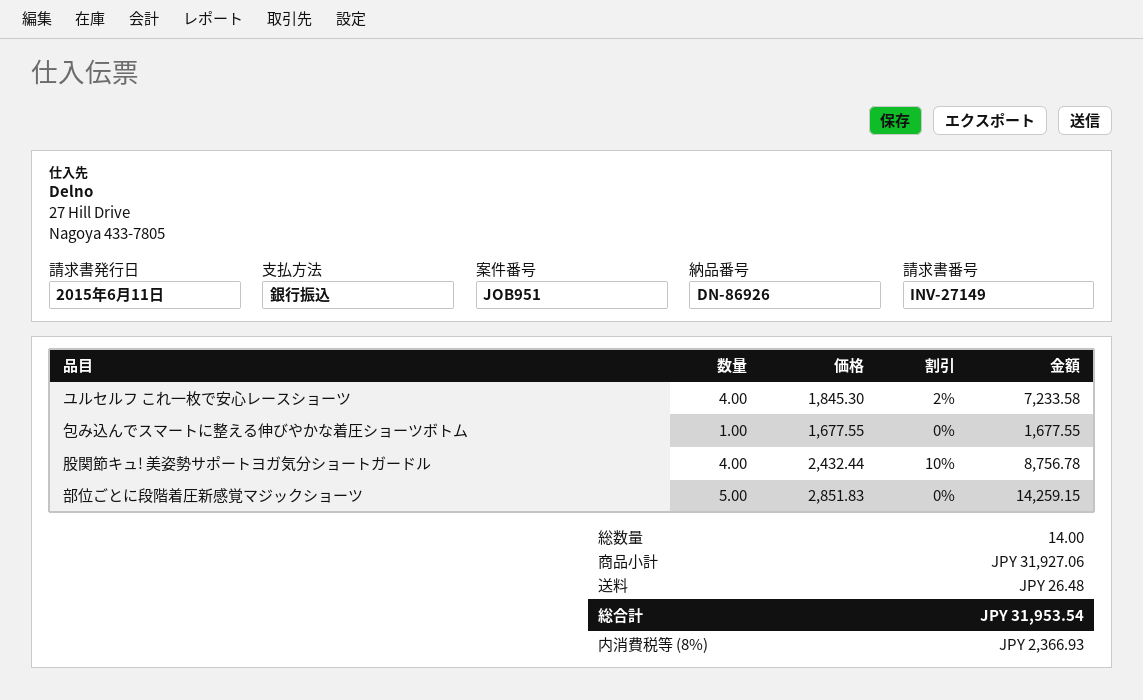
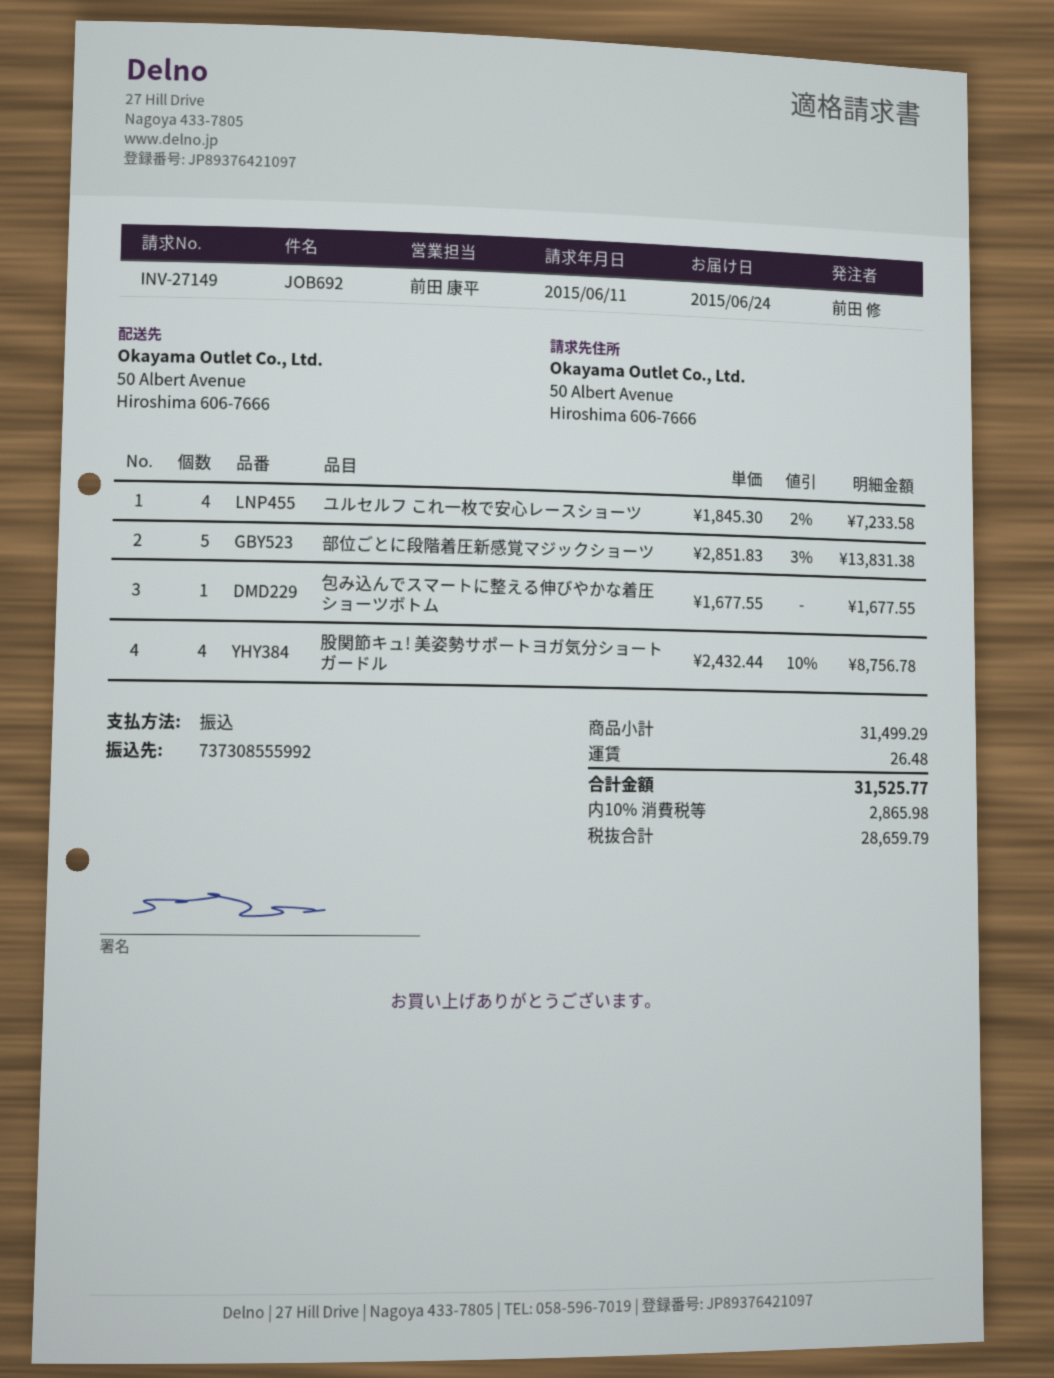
reference: JOB951 -> JOB692
部位ごとに段階着圧新感覚マジックショーツ: 5 x 2851.83 = 14259.15 -> 5 x 2851.83 - 3% = 13831.38
subtotal: 31927.06 -> 31499.29
tax: 8% = 2366.93 -> 10% = 2865.98
total: 31953.54 -> 31525.77

